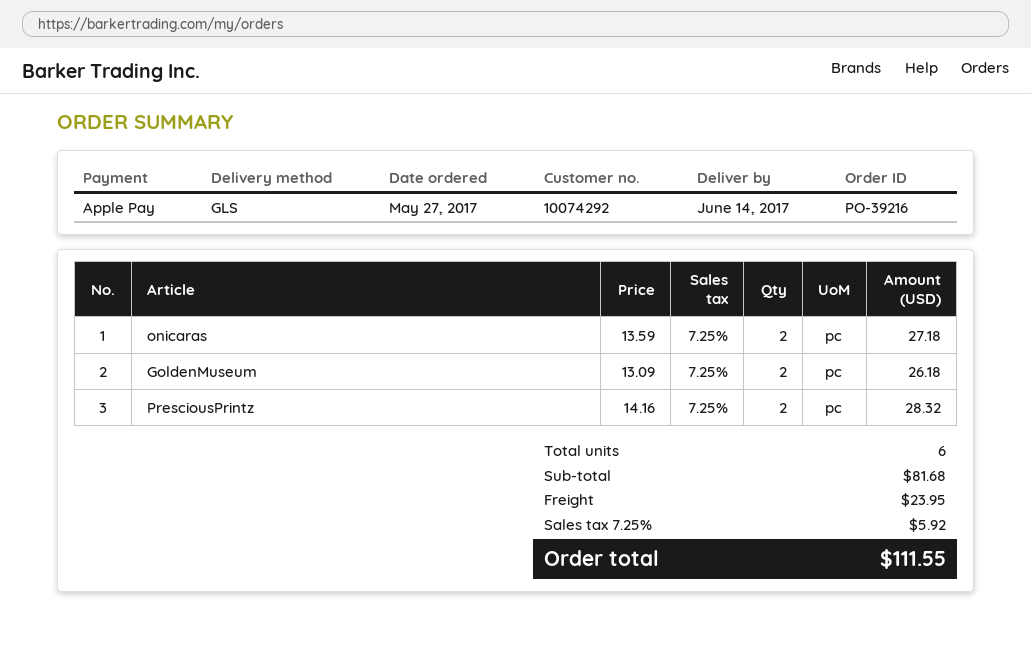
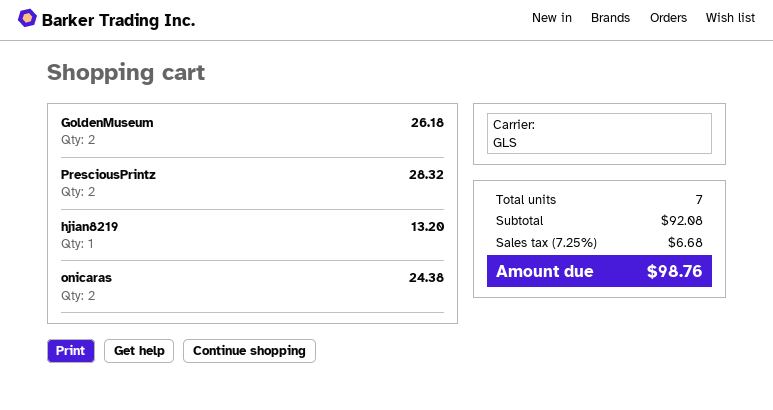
onicaras: 2 for 27.18 -> 2 for 24.38
hjian8219: none -> 1 for 13.20
total quantity: 6 -> 7
subtotal: 81.68 -> 92.08
shipping: 23.95 -> none
tax: 7.25% = 5.92 -> 7.25% = 6.68
total: 111.55 -> 98.76

